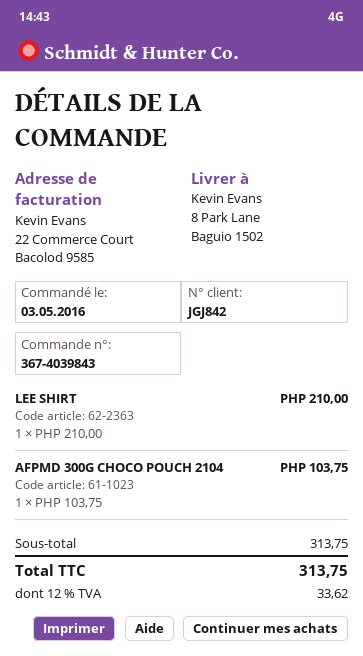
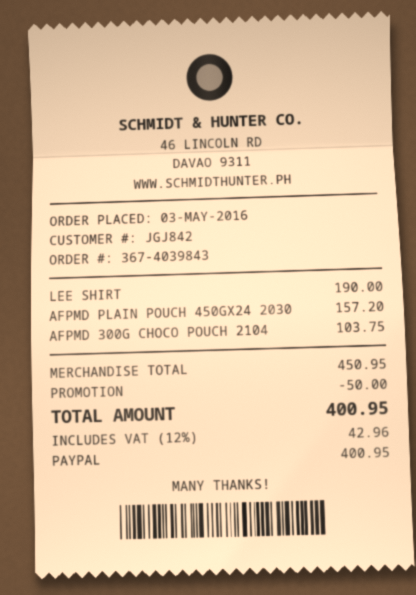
LEE SHIRT: 1 for 210.00 -> 1 for 190.00
AFPMD PLAIN POUCH 450GX24 2030: none -> 1 for 157.20
subtotal: 313.75 -> 450.95
discount: none -> 50.00
tax: 12% = 33.62 -> 12% = 42.96
total: 313.75 -> 400.95

